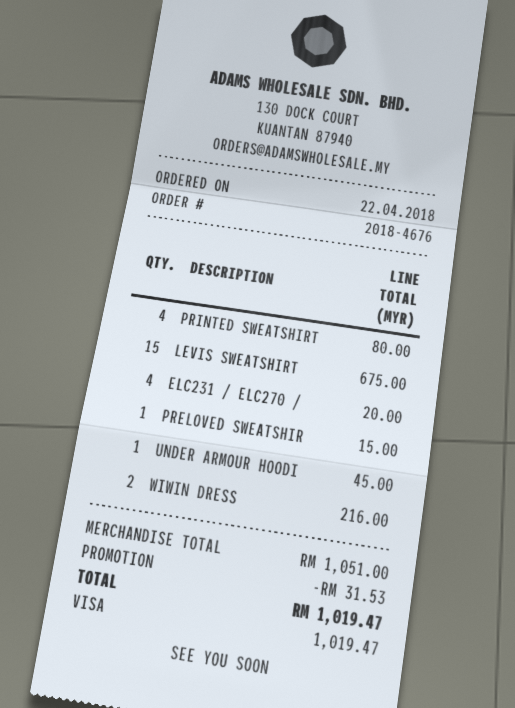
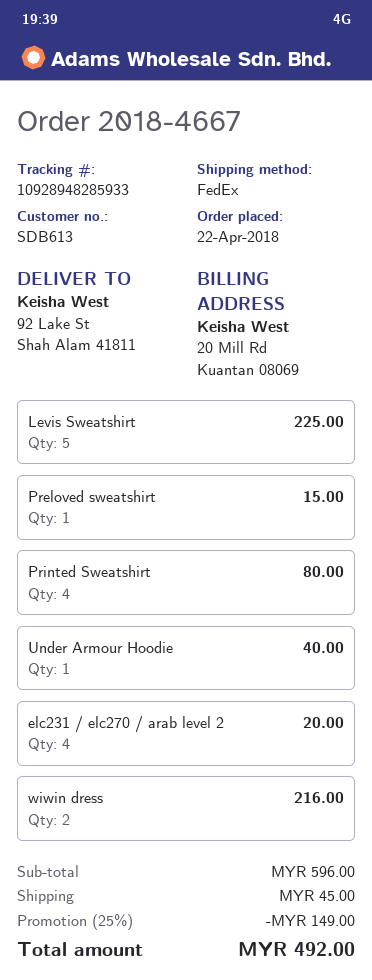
order number: 2018-4676 -> 2018-4667
LEVIS SWEATSHIRT: 15 for 675.00 -> 5 for 225.00
UNDER ARMOUR HOODI: 1 for 45.00 -> 1 for 40.00
subtotal: 1051.00 -> 596.00
discount: 31.53 -> 149.00
shipping: none -> 45.00
total: 1019.47 -> 492.00

